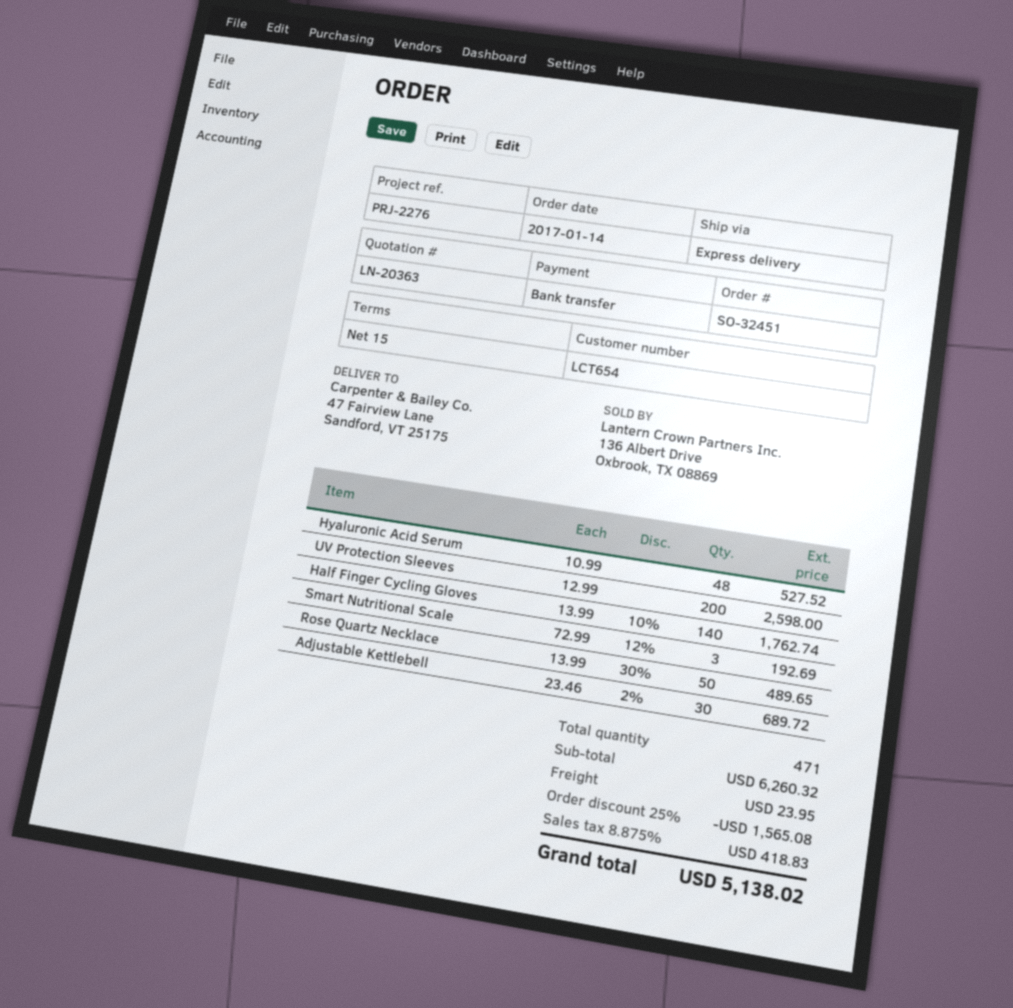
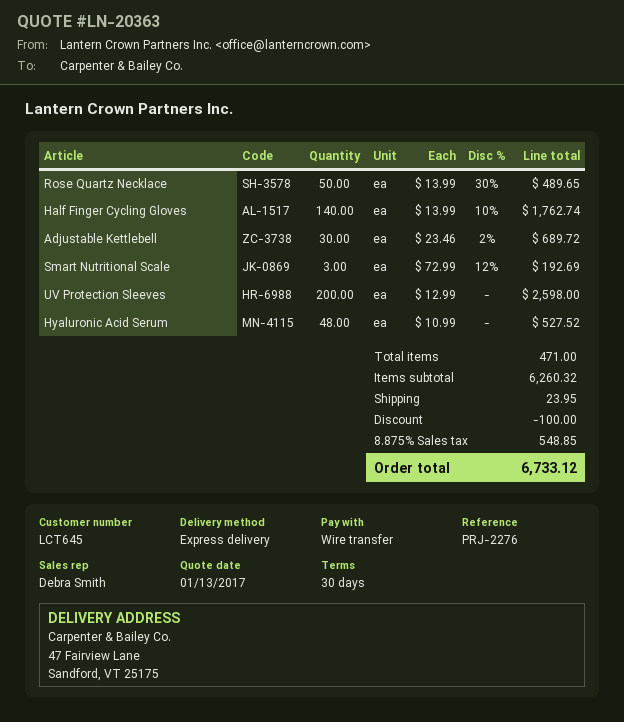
payment terms: 15 days -> 30 days
customer number: LCT654 -> LCT645
discount: 1565.08 -> 100.00
tax: 8.875% = 418.83 -> 8.875% = 548.85
total: 5138.02 -> 6733.12

